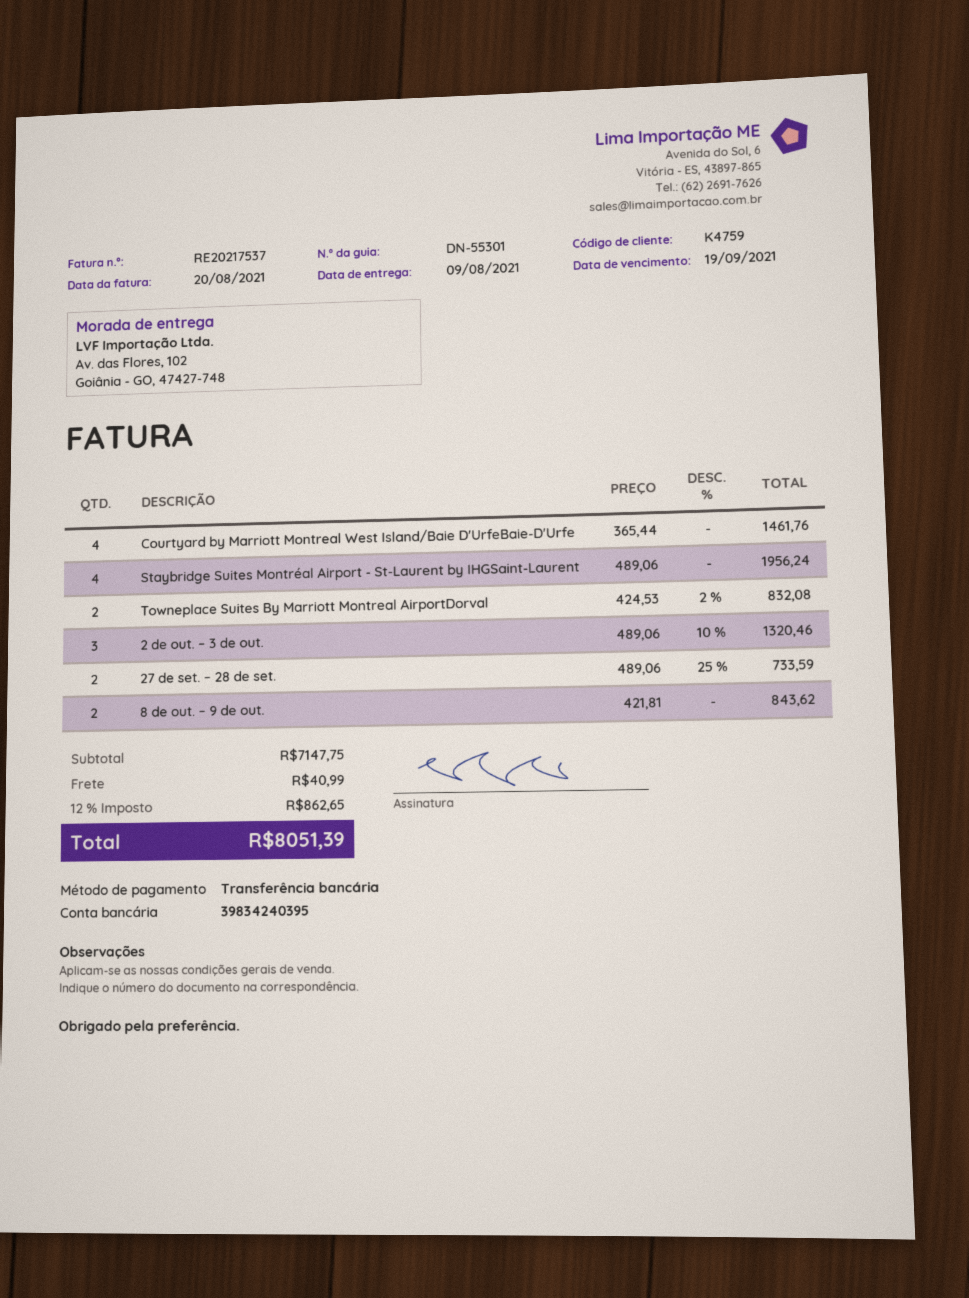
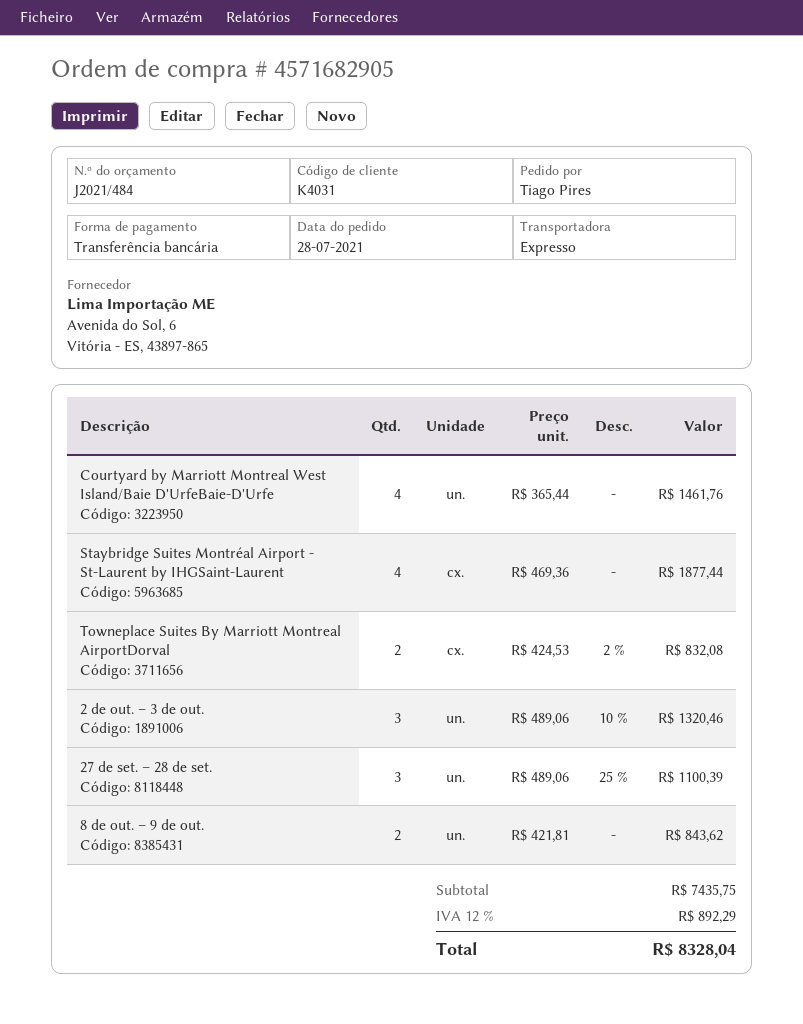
customer number: K4759 -> K4031
Staybridge Suites Montréal Airport - St-Laurent by IHGSaint-Laurent: 4 x 489.06 = 1956.24 -> 4 x 469.36 = 1877.44
27 de set. – 28 de set.: 2 x 489.06 - 25% = 733.59 -> 3 x 489.06 - 25% = 1100.39
subtotal: 7147.75 -> 7435.75
shipping: 40.99 -> none
tax: 12% = 862.65 -> 12% = 892.29
total: 8051.39 -> 8328.04

